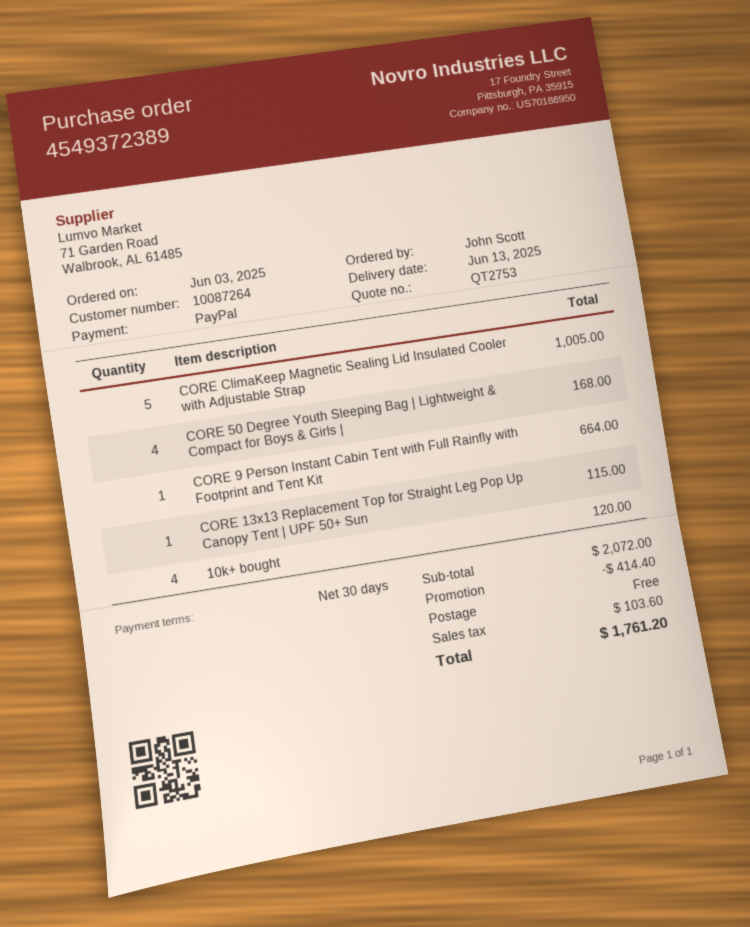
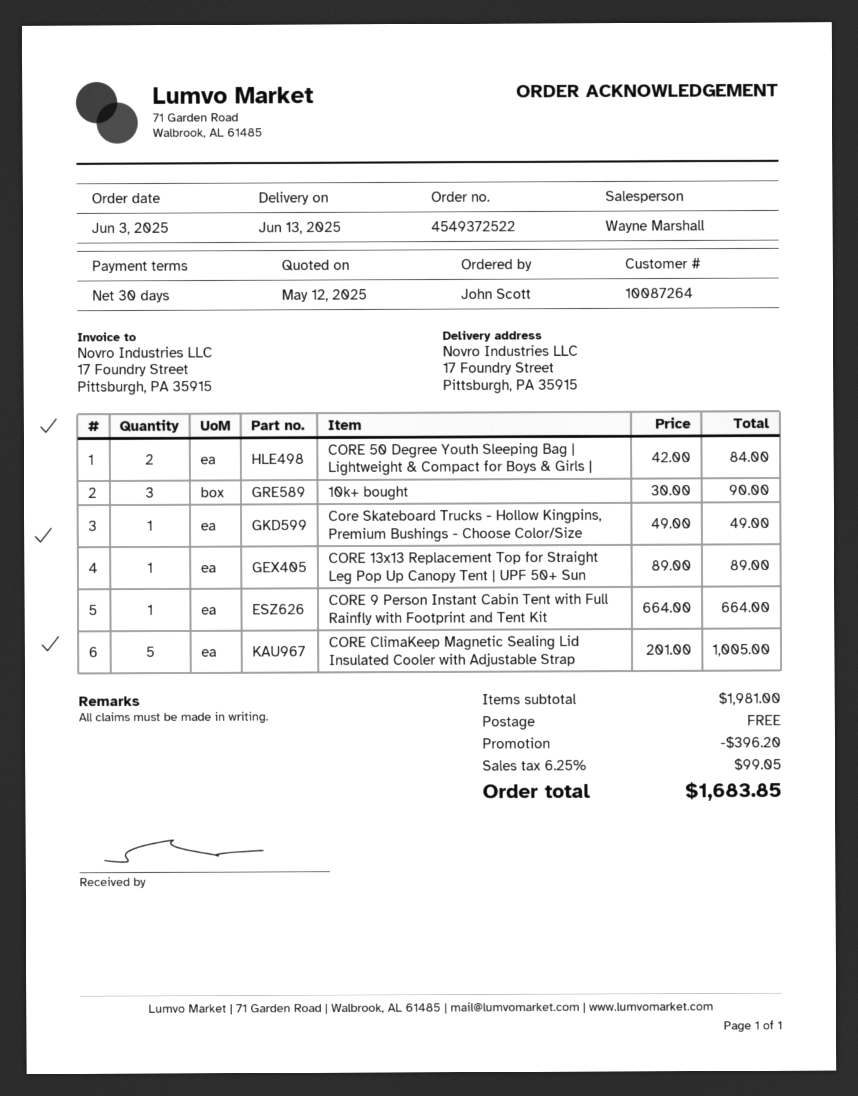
order number: 4549372389 -> 4549372522
CORE 50 Degree Youth Sleeping Bag | Lightweight & Compact for Boys & Girls |: 4 for 168.00 -> 2 for 84.00
CORE 13x13 Replacement Top for Straight Leg Pop Up Canopy Tent | UPF 50+ Sun: 1 for 115.00 -> 1 for 89.00
10k+ bought: 4 for 120.00 -> 3 for 90.00
Core Skateboard Trucks - Hollow Kingpins, Premium Bushings - Choose Color/Size: none -> 1 for 49.00
subtotal: 2072.00 -> 1981.00
discount: 414.40 -> 396.20
tax: 103.60 -> 99.05
total: 1761.20 -> 1683.85

